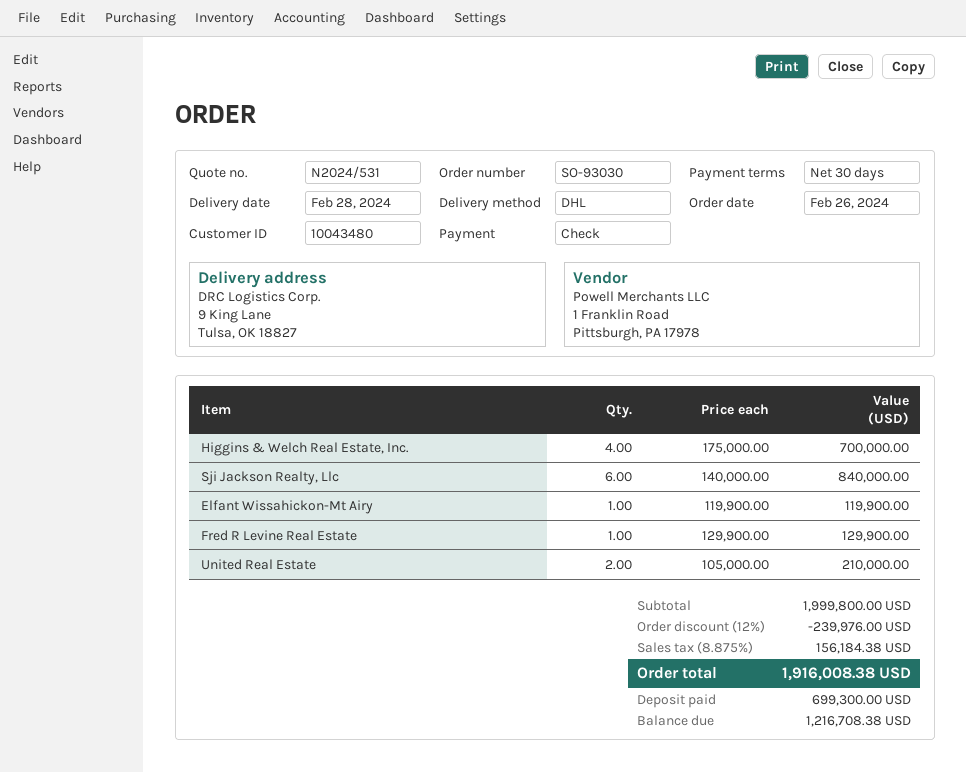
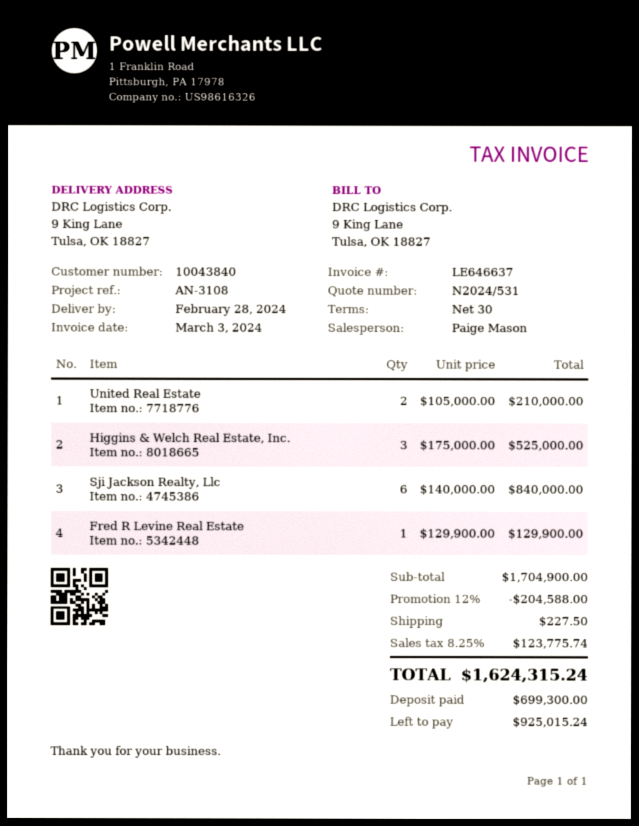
customer number: 10043480 -> 10043840
Higgins & Welch Real Estate, Inc.: 4 x 175000.00 = 700000.00 -> 3 x 175000.00 = 525000.00
Elfant Wissahickon-Mt Airy: 1 x 119900.00 = 119900.00 -> none
subtotal: 1999800.00 -> 1704900.00
discount: 12% = 239976.00 -> 12% = 204588.00
shipping: none -> 227.50
tax: 8.875% = 156184.38 -> 8.25% = 123775.74
total: 1916008.38 -> 1624315.24
balance: 1216708.38 -> 925015.24

